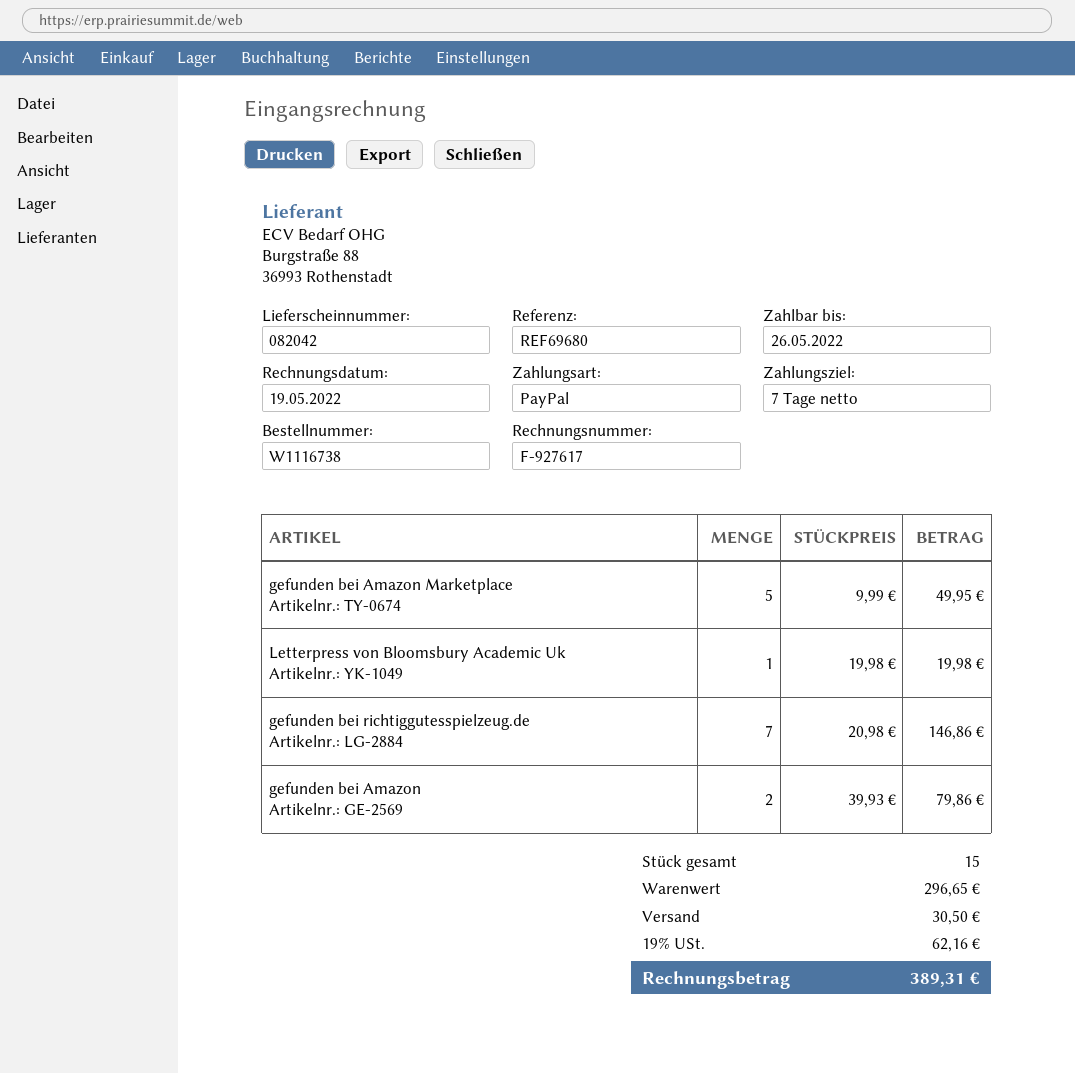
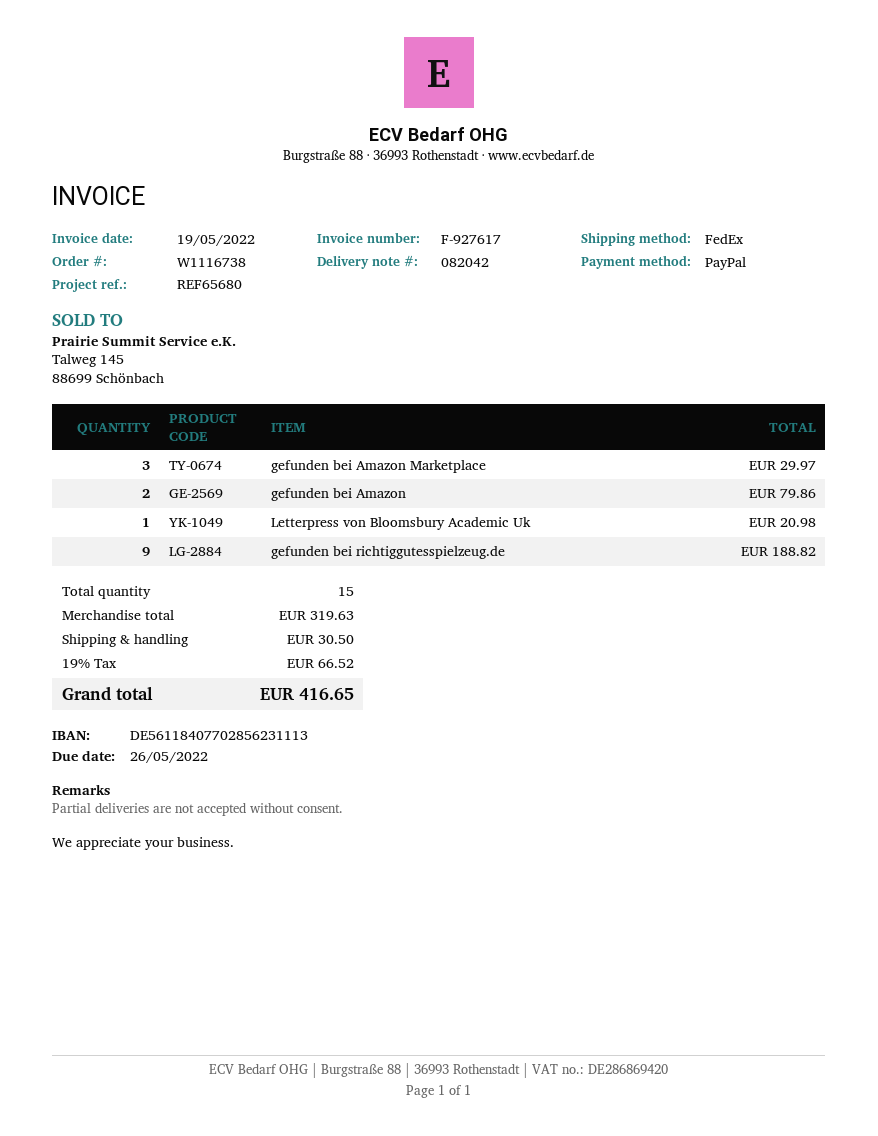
reference: REF69680 -> REF65680
gefunden bei Amazon Marketplace: 5 for 49.95 -> 3 for 29.97
Letterpress von Bloomsbury Academic Uk: 1 for 19.98 -> 1 for 20.98
gefunden bei richtiggutesspielzeug.de: 7 for 146.86 -> 9 for 188.82
subtotal: 296.65 -> 319.63
tax: 19% = 62.16 -> 19% = 66.52
total: 389.31 -> 416.65

